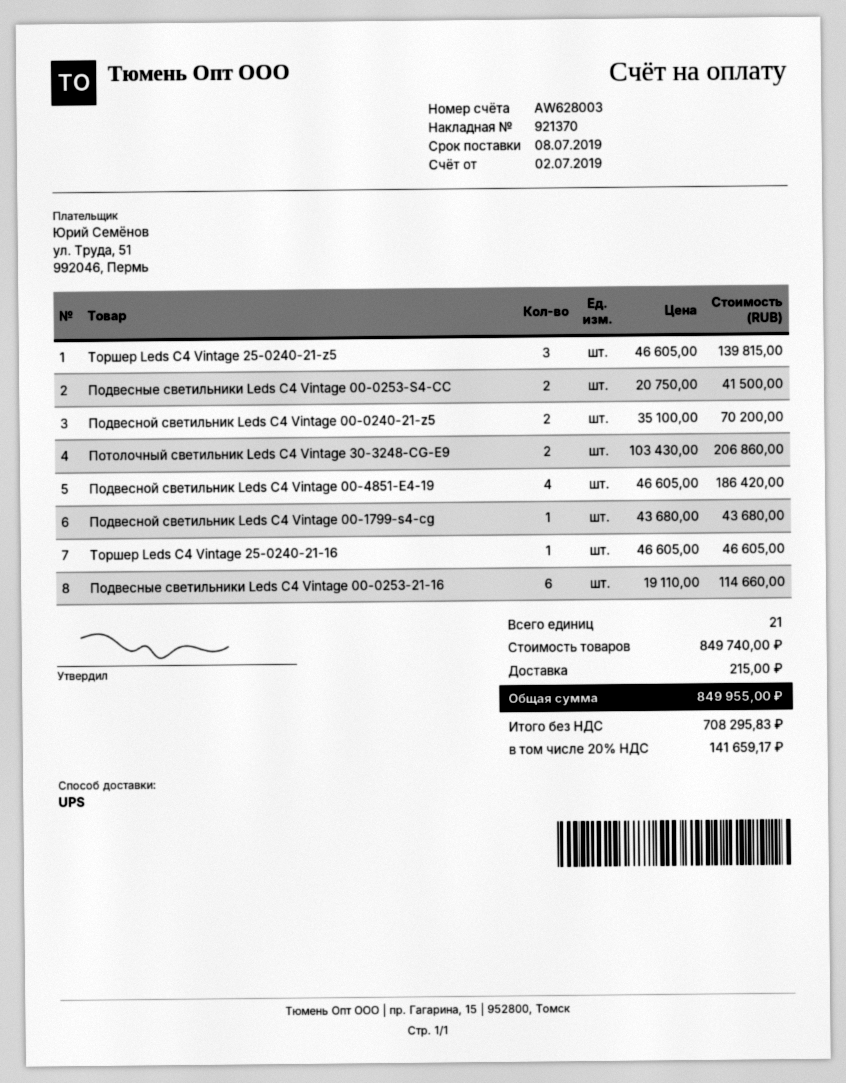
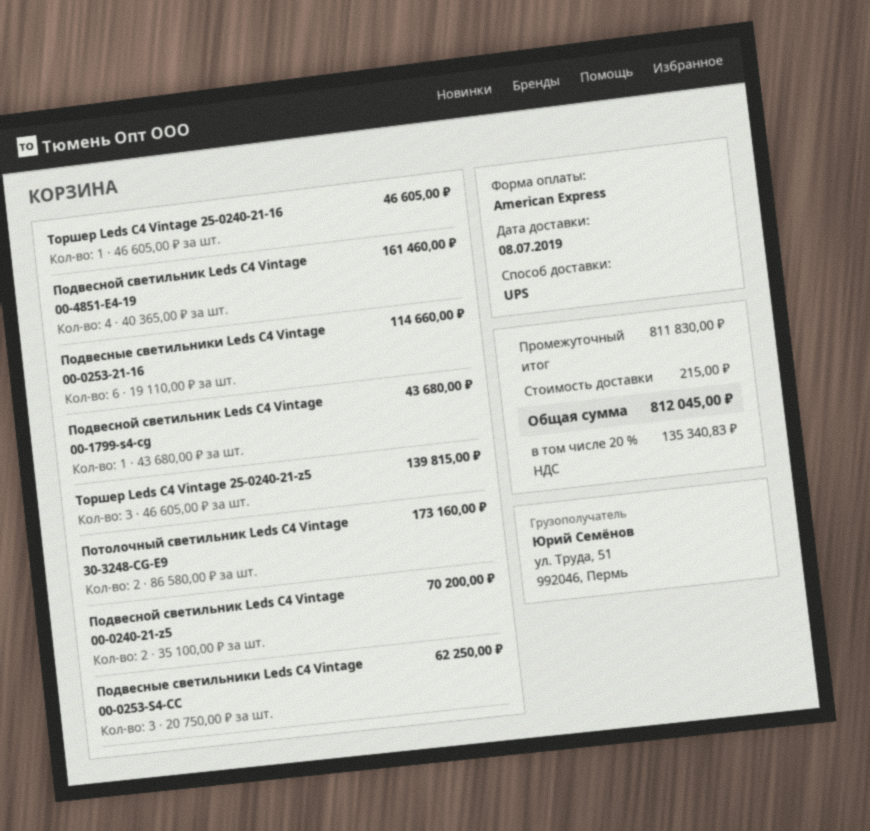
Подвесные светильники Leds C4 Vintage 00-0253-S4-CC: 2 x 20750.00 = 41500.00 -> 3 x 20750.00 = 62250.00
Потолочный светильник Leds C4 Vintage 30-3248-CG-E9: 2 x 103430.00 = 206860.00 -> 2 x 86580.00 = 173160.00
Подвесной светильник Leds C4 Vintage 00-4851-E4-19: 4 x 46605.00 = 186420.00 -> 4 x 40365.00 = 161460.00
subtotal: 849740.00 -> 811830.00
tax: 20% = 141659.17 -> 20% = 135340.83
total: 849955.00 -> 812045.00

